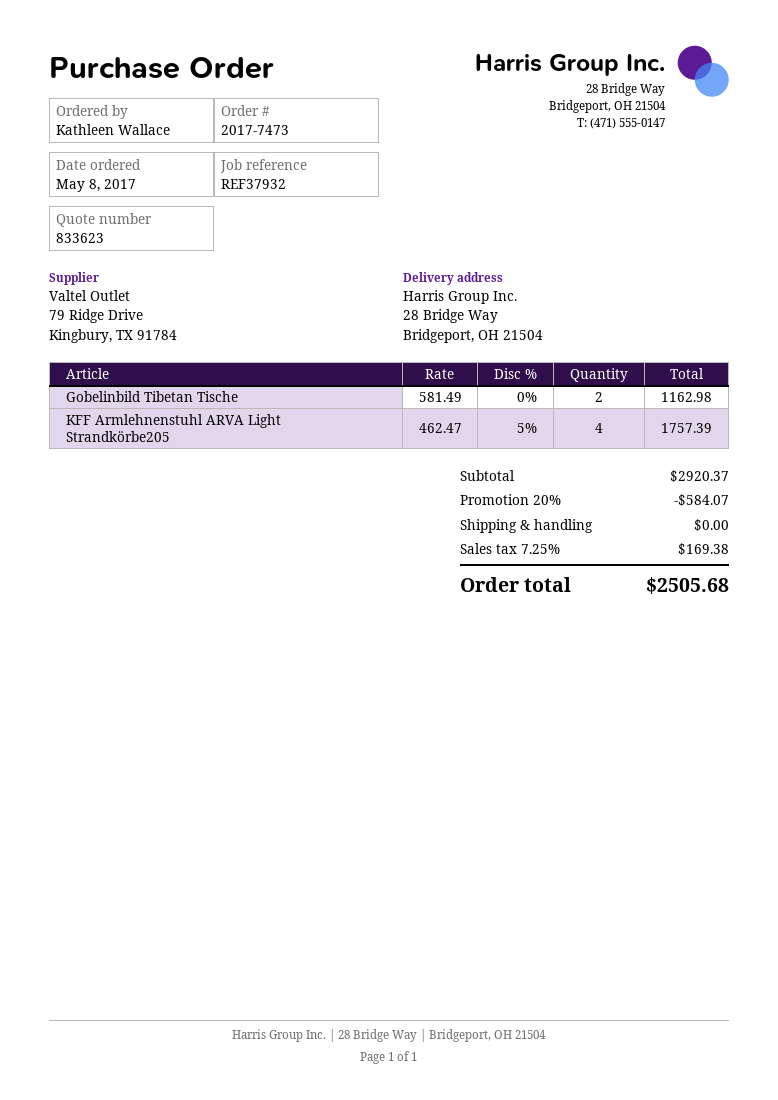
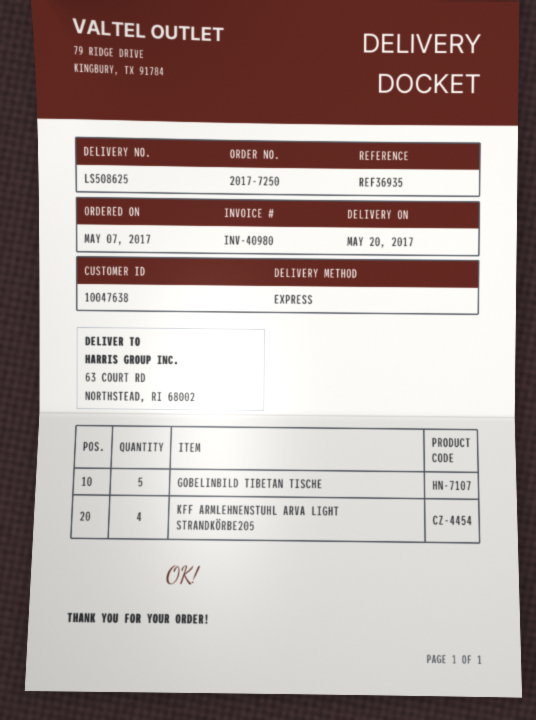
order number: 2017-7473 -> 2017-7250
order date: 2017-05-08 -> 2017-05-07
reference: REF37932 -> REF36935
ship to: 28 Bridge Way, Bridgeport, OH 21504 -> 63 COURT RD, NORTHSTEAD, RI 68002
Gobelinbild Tibetan Tische: 2 -> 5

